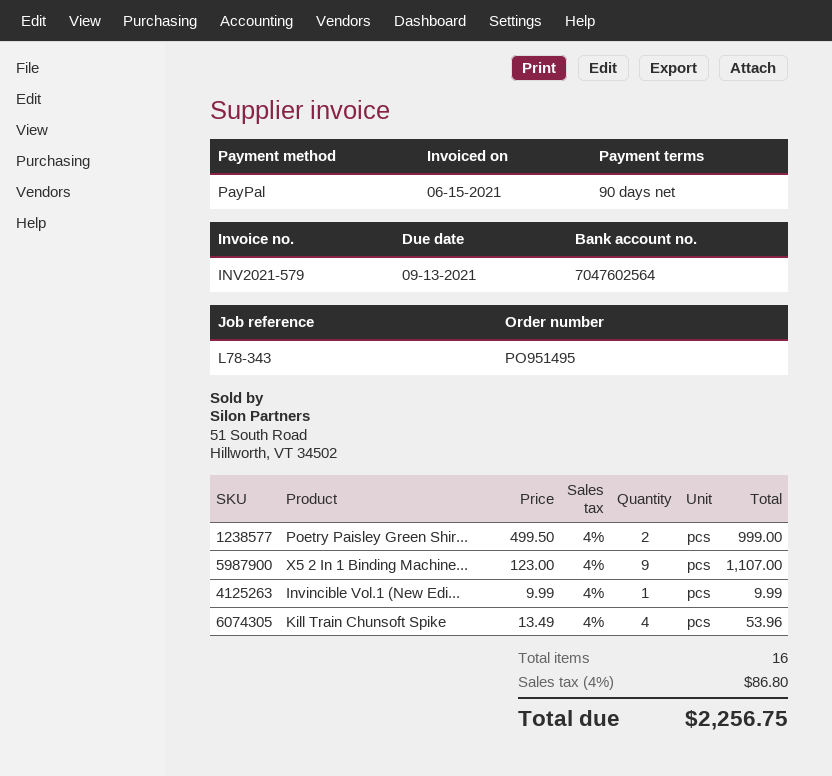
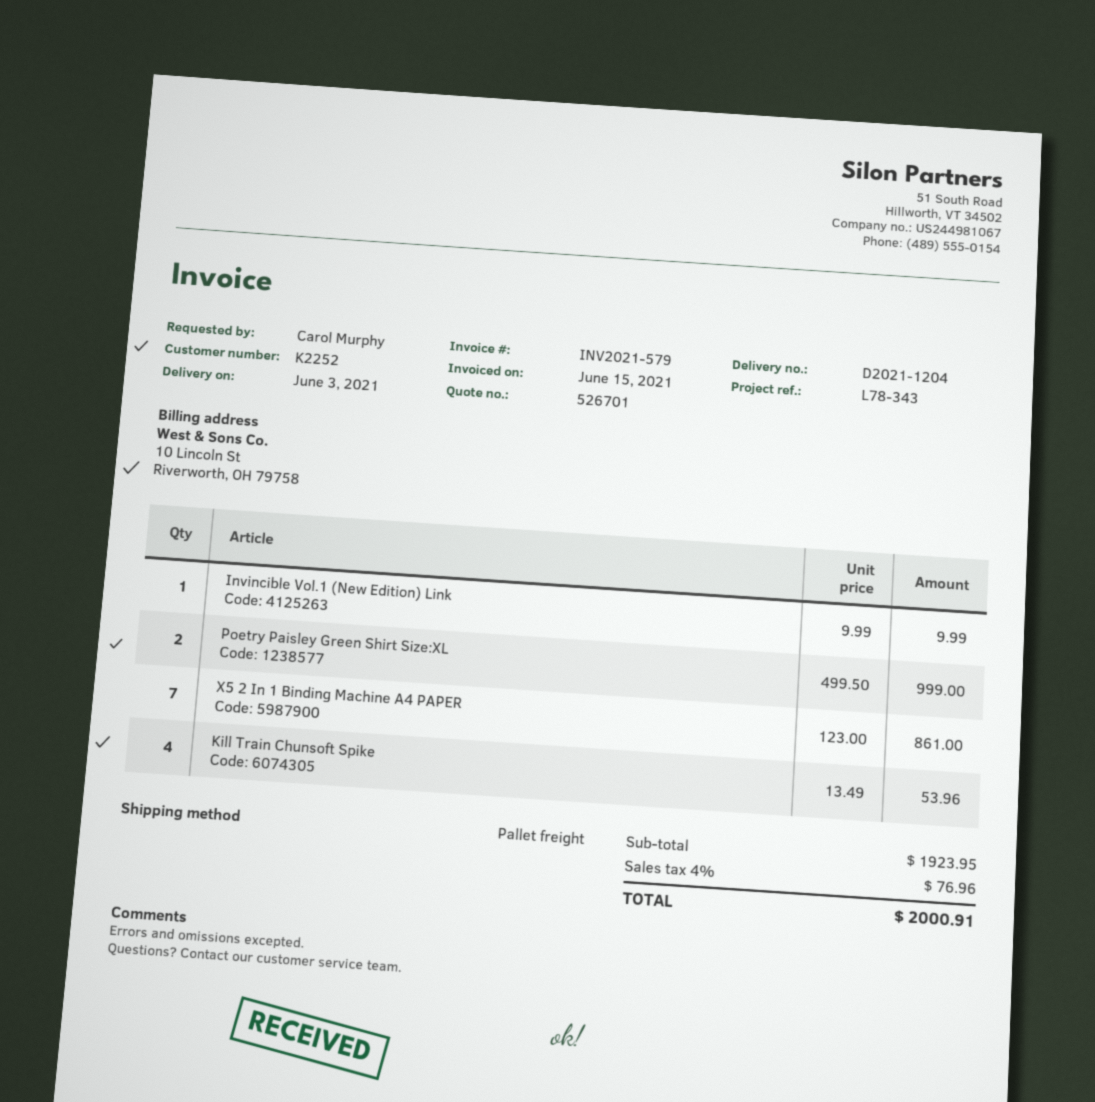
X5 2 In 1 Binding Machine...: 9 x 123.00 = 1107.00 -> 7 x 123.00 = 861.00
tax: 4% = 86.80 -> 4% = 76.96
total: 2256.75 -> 2000.91

